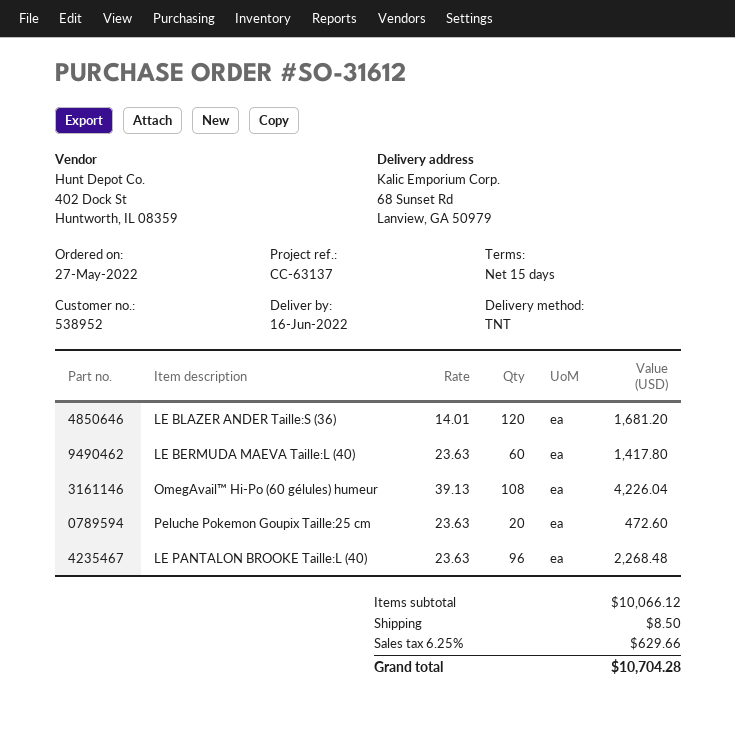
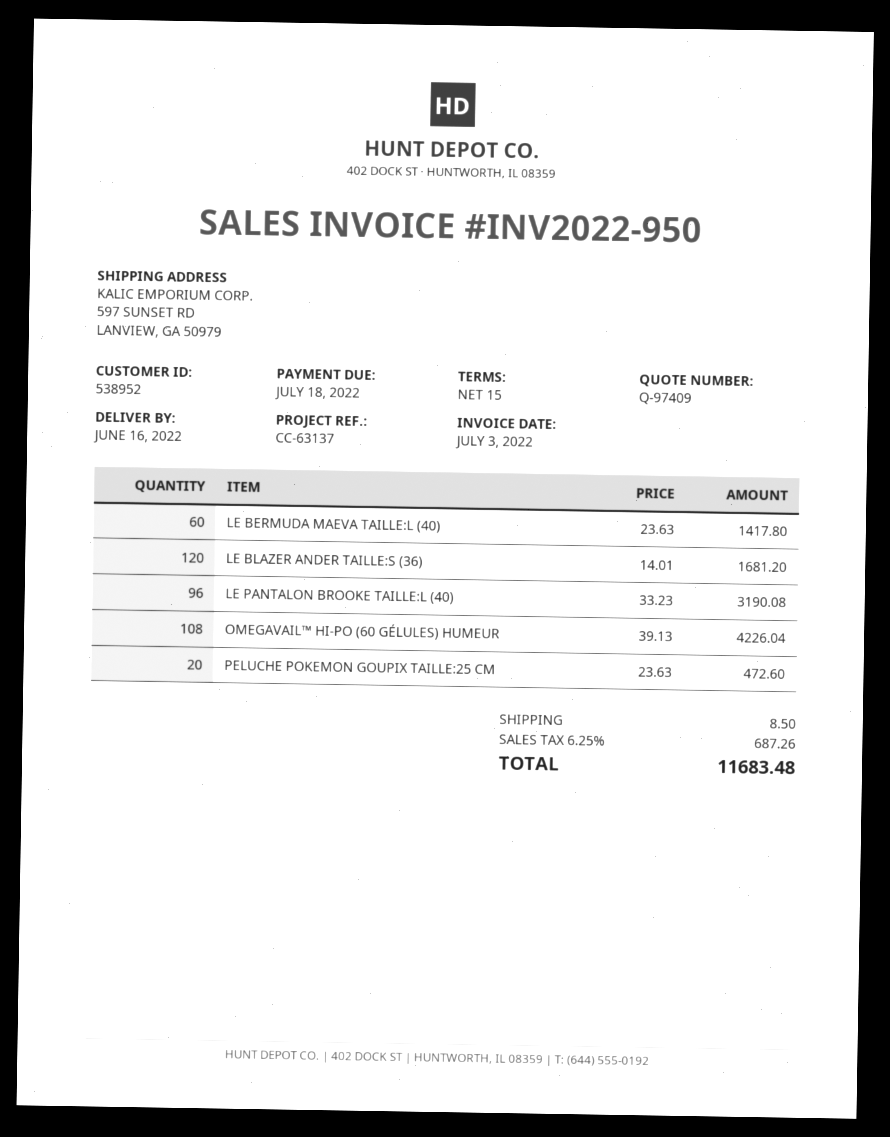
ship to: 68 Sunset Rd, Lanview, GA 50979 -> 597 SUNSET RD, LANVIEW, GA 50979
LE PANTALON BROOKE Taille:L (40): 96 x 23.63 = 2268.48 -> 96 x 33.23 = 3190.08
tax: 6.25% = 629.66 -> 6.25% = 687.26
total: 10704.28 -> 11683.48

